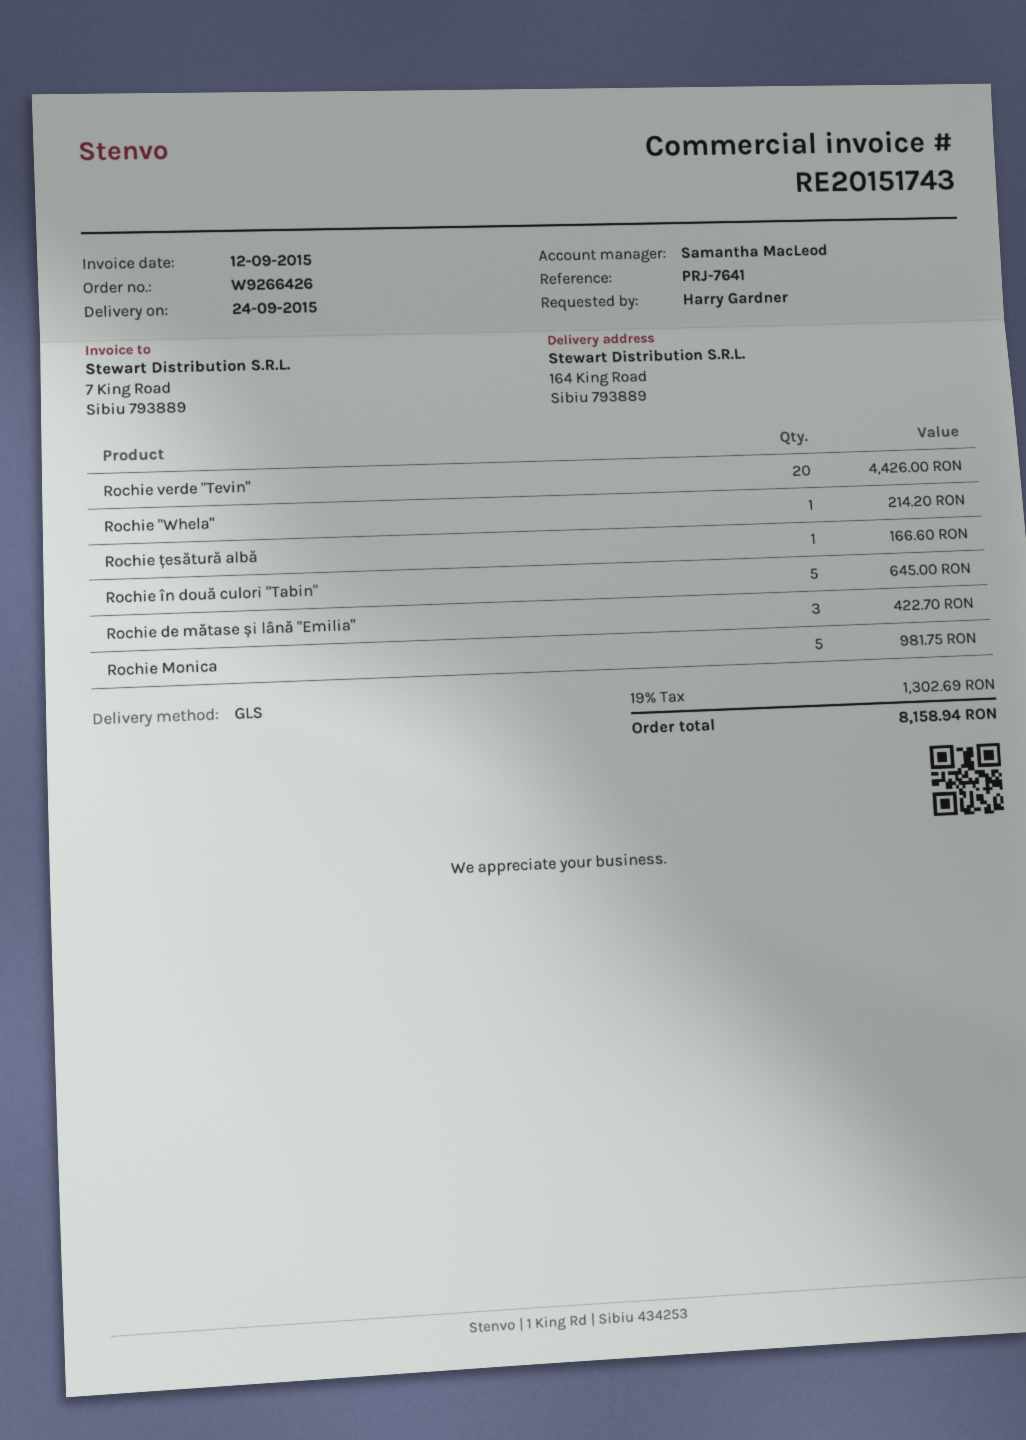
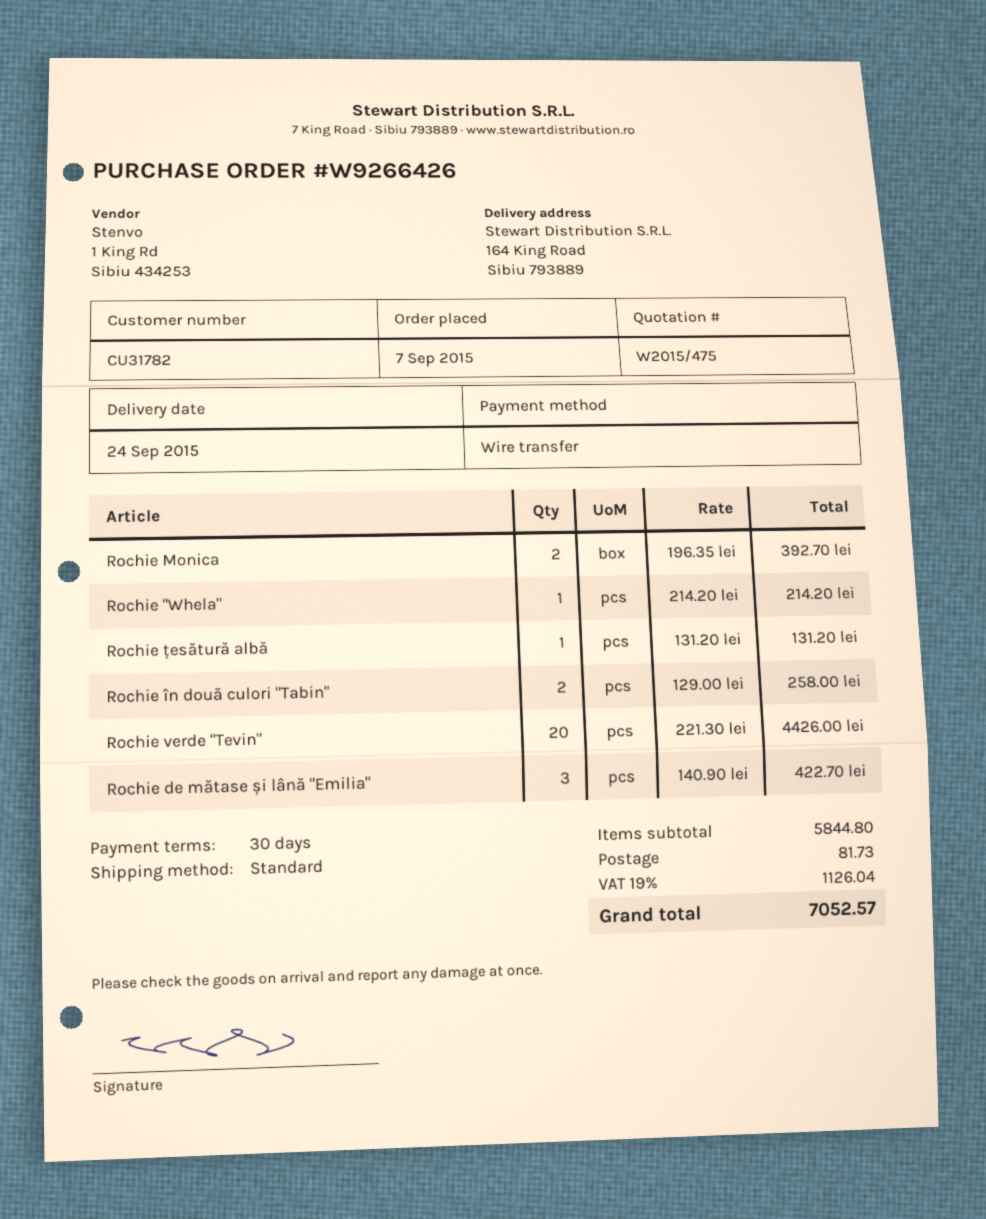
shipping method: GLS -> standard
Rochie țesătură albă: 1 for 166.60 -> 1 for 131.20
Rochie în două culori "Tabin": 5 for 645.00 -> 2 for 258.00
Rochie Monica: 5 for 981.75 -> 2 for 392.70
shipping: none -> 81.73
tax: 19% = 1302.69 -> 19% = 1126.04
total: 8158.94 -> 7052.57

